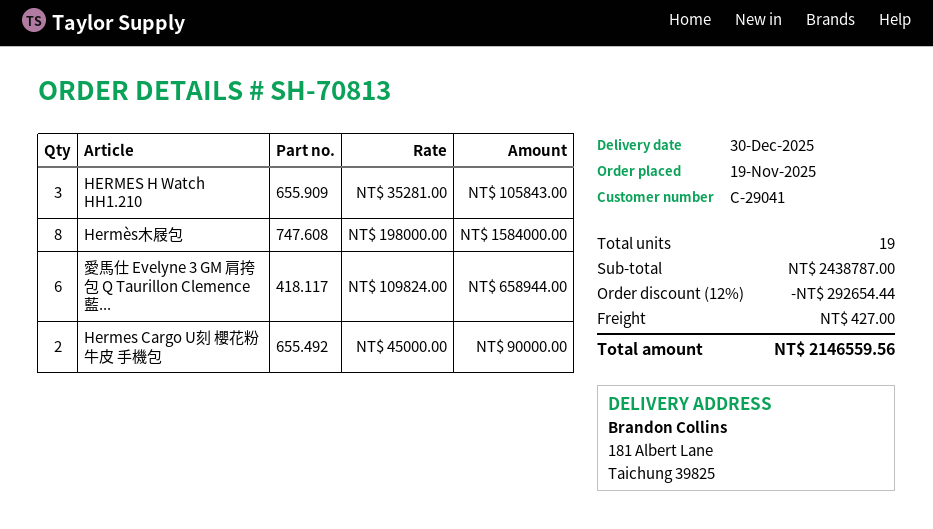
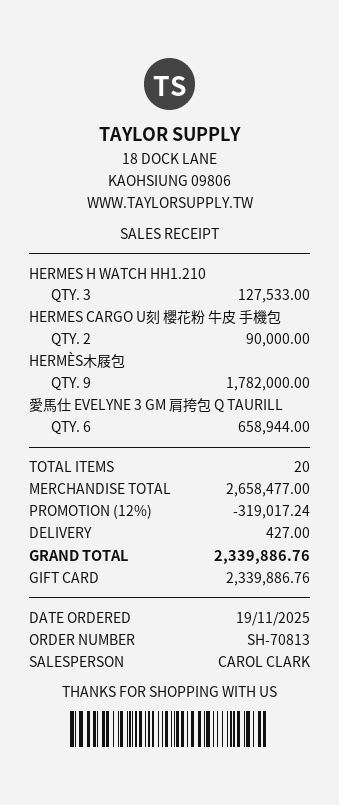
HERMES H Watch HH1.210: 3 for 105843.00 -> 3 for 127533.00
Hermès木屐包: 8 for 1584000.00 -> 9 for 1782000.00
total quantity: 19 -> 20
subtotal: 2438787.00 -> 2658477.00
discount: 12% = 292654.44 -> 12% = 319017.24
total: 2146559.56 -> 2339886.76

